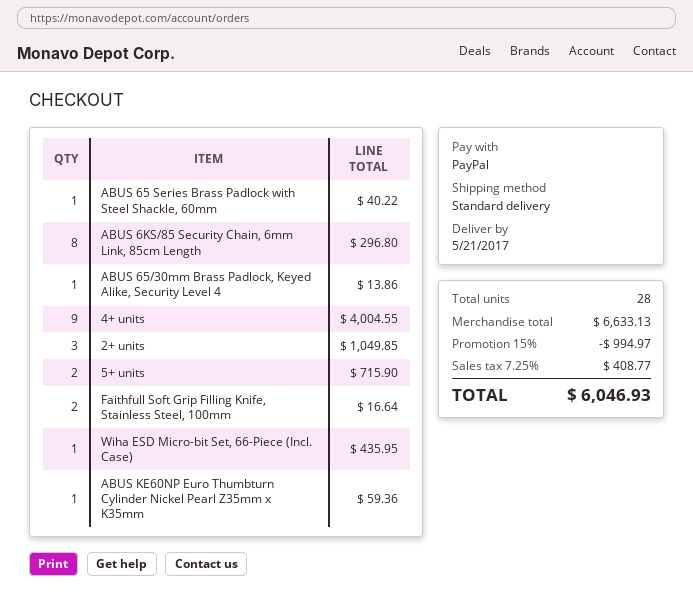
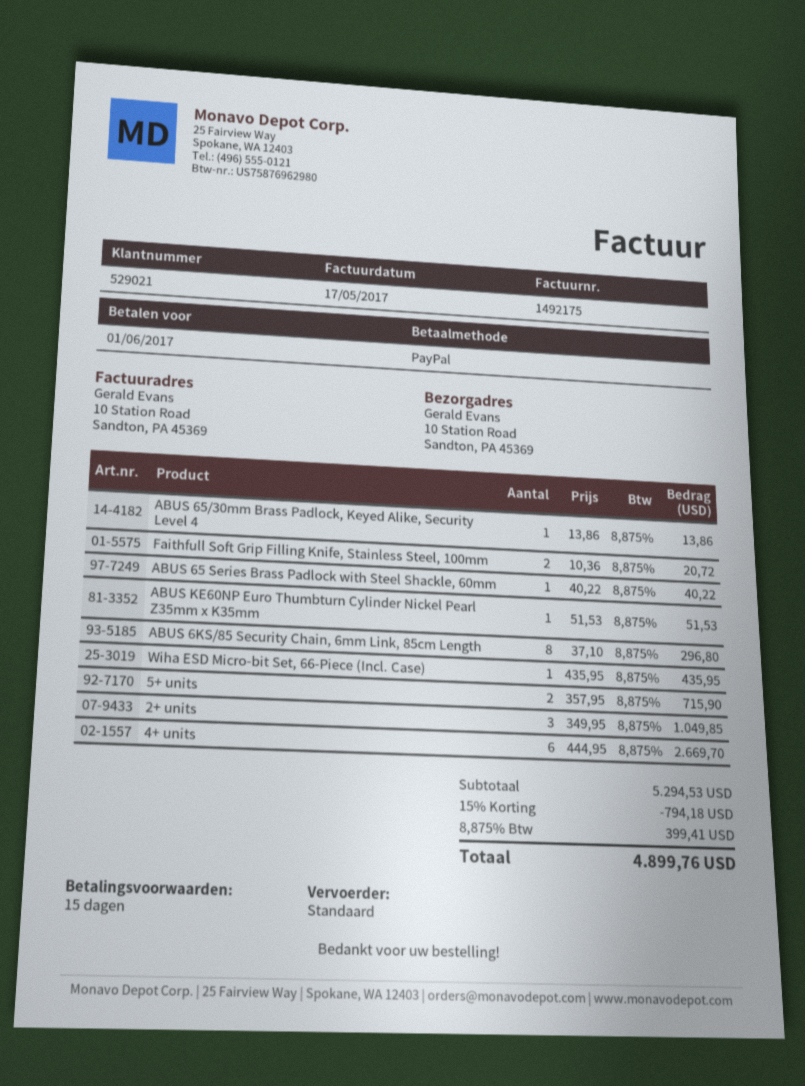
4+ units: 9 for 4004.55 -> 6 for 2669.70
Faithfull Soft Grip Filling Knife, Stainless Steel, 100mm: 2 for 16.64 -> 2 for 20.72
ABUS KE60NP Euro Thumbturn Cylinder Nickel Pearl Z35mm x K35mm: 1 for 59.36 -> 1 for 51.53
subtotal: 6633.13 -> 5294.53
discount: 15% = 994.97 -> 15% = 794.18
tax: 7.25% = 408.77 -> 8.875% = 399.41
total: 6046.93 -> 4899.76

